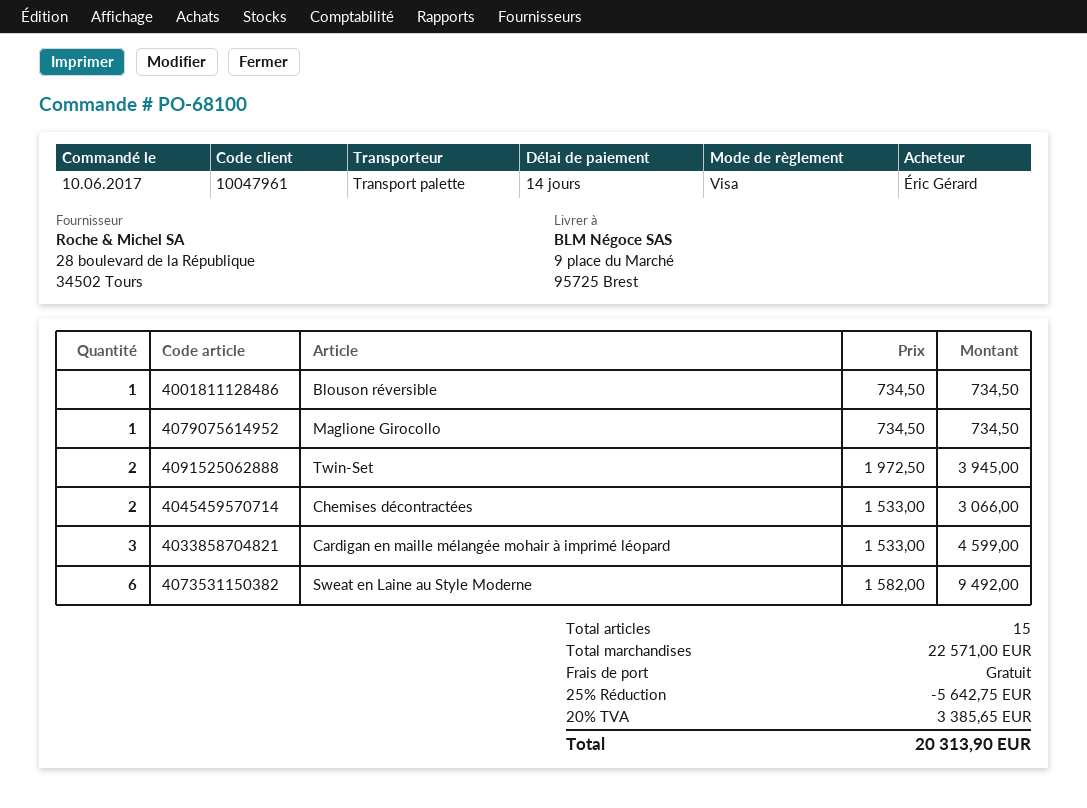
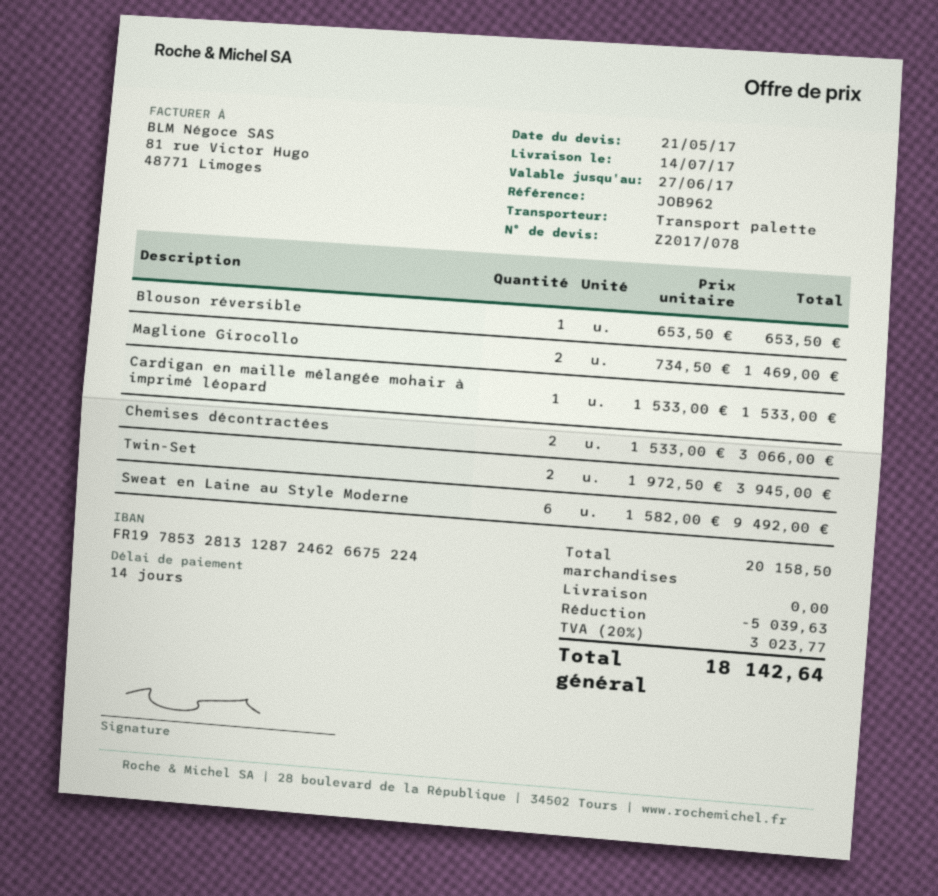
Blouson réversible: 1 x 734.50 = 734.50 -> 1 x 653.50 = 653.50
Maglione Girocollo: 1 x 734.50 = 734.50 -> 2 x 734.50 = 1469.00
Cardigan en maille mélangée mohair à imprimé léopard: 3 x 1533.00 = 4599.00 -> 1 x 1533.00 = 1533.00
subtotal: 22571.00 -> 20158.50
discount: 5642.75 -> 5039.63
tax: 20% = 3385.65 -> 20% = 3023.77
total: 20313.90 -> 18142.64

